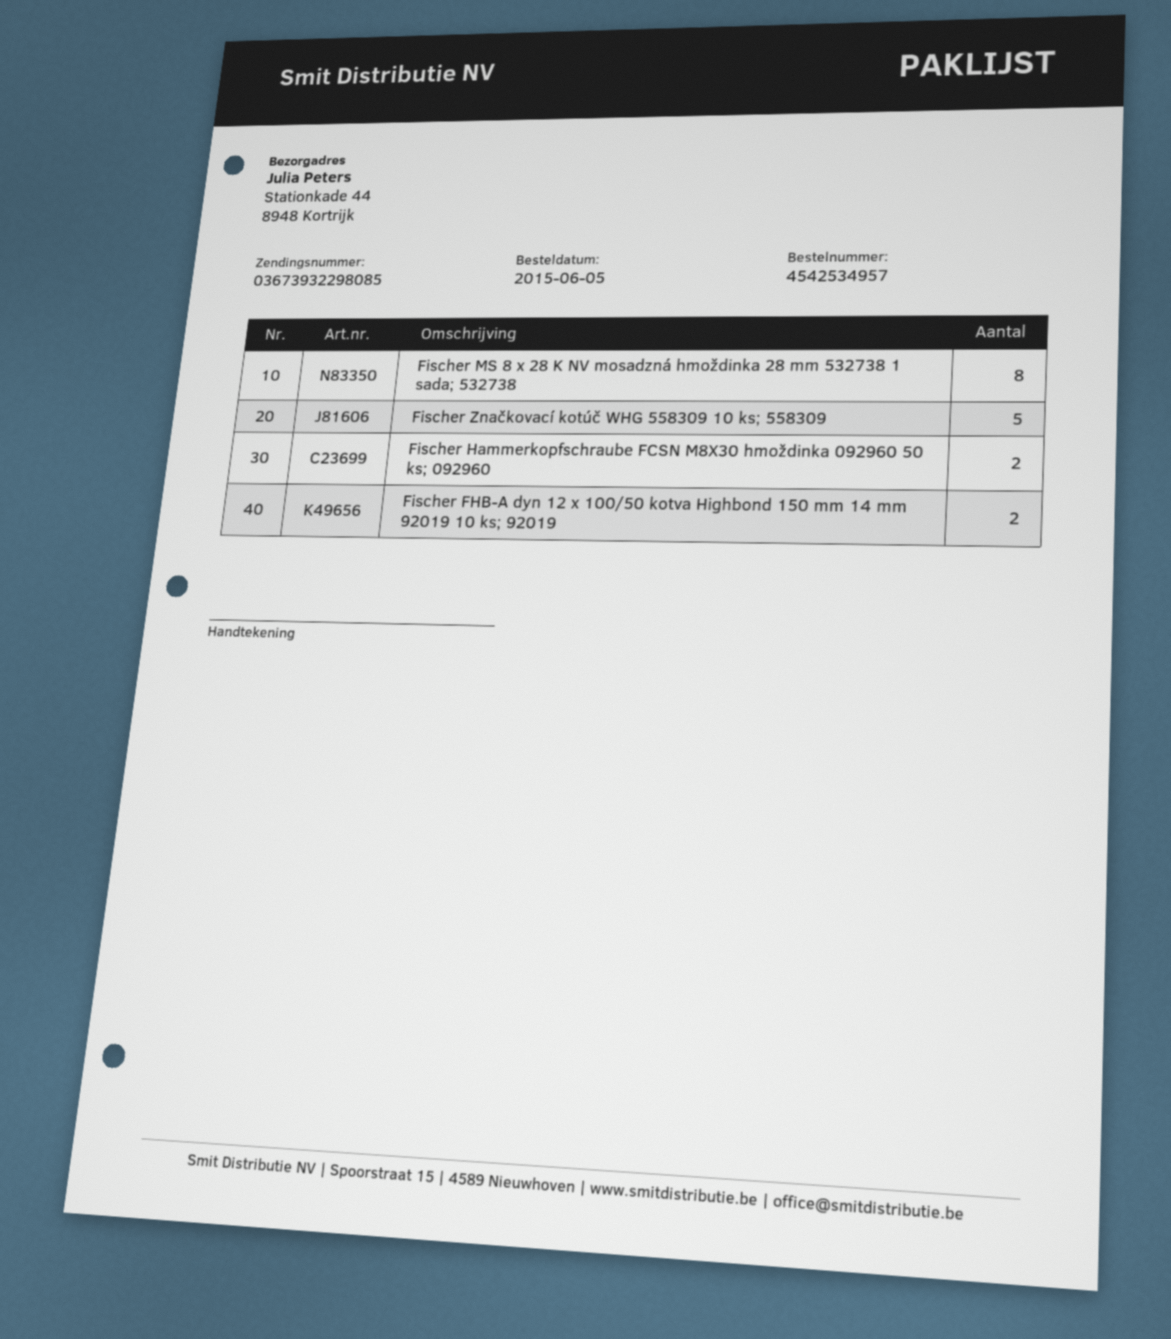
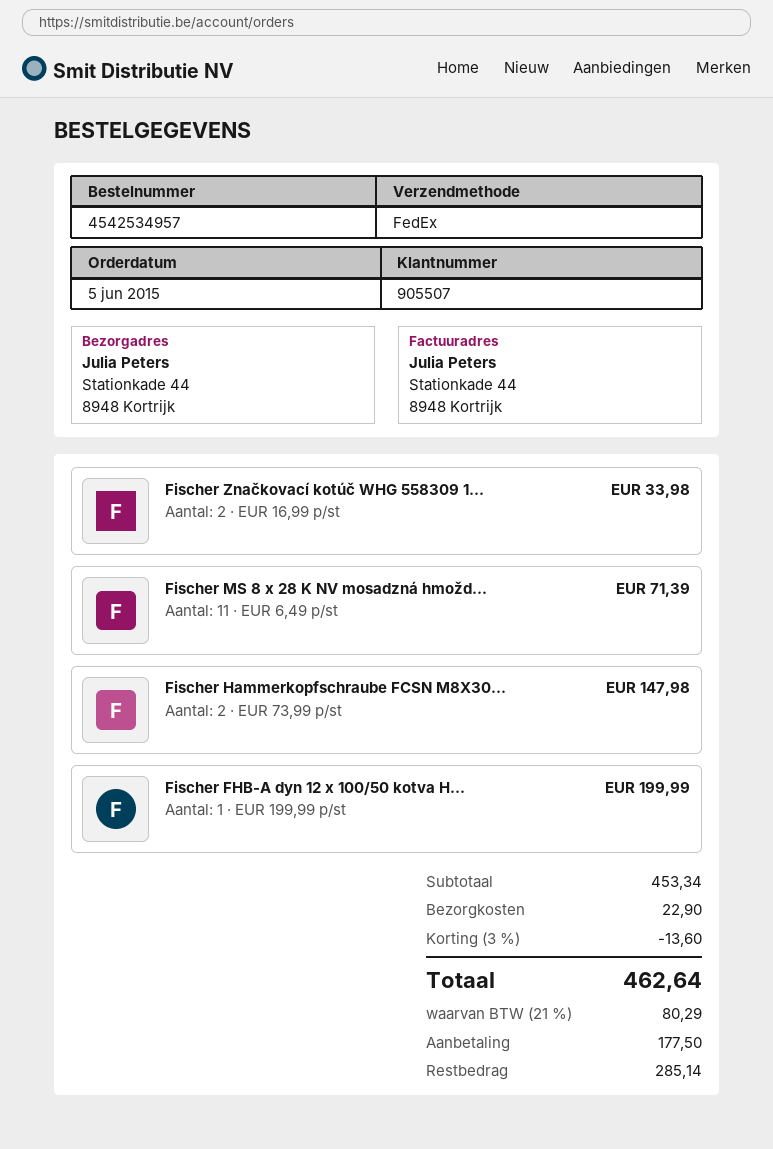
Fischer MS 8 x 28 K NV mosadzná hmoždinka 28 mm 532738 1 sada; 532738: 8 -> 11
Fischer Značkovací kotúč WHG 558309 10 ks; 558309: 5 -> 2
Fischer FHB-A dyn 12 x 100/50 kotva Highbond 150 mm 14 mm 92019 10 ks; 92019: 2 -> 1

